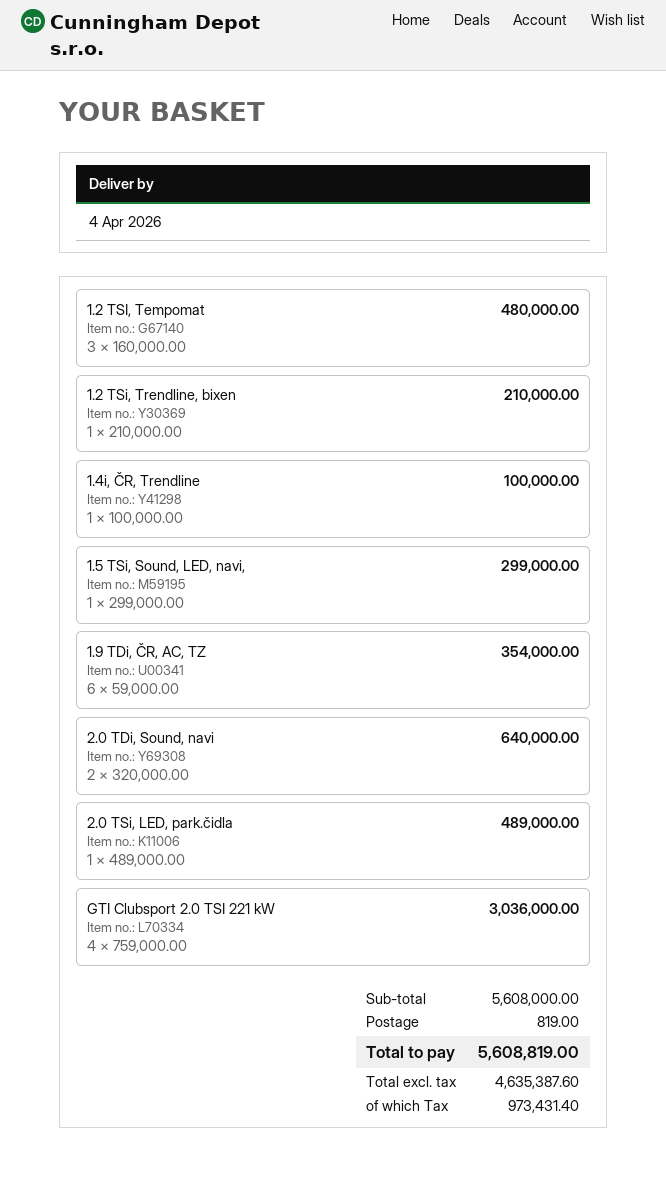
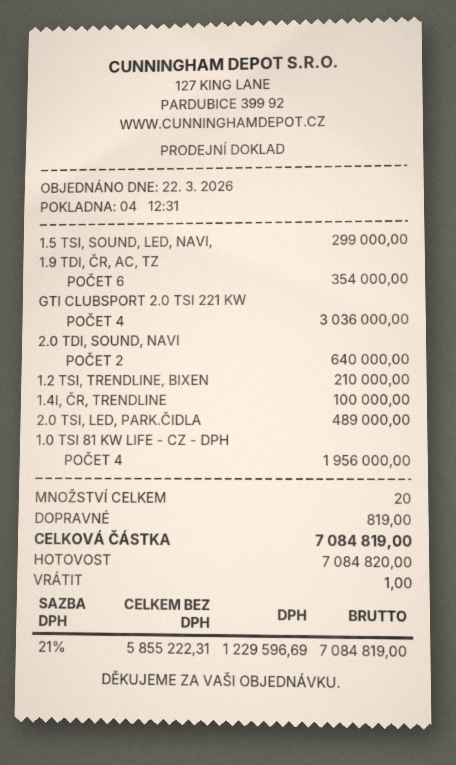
1.2 TSI, Tempomat: 3 for 480000.00 -> none
1.0 TSI 81 KW LIFE - CZ - DPH: none -> 4 for 1956000.00
net: 4635387.60 -> 5855222.31
tax: 973431.40 -> 1229596.69
total: 5608819.00 -> 7084819.00

